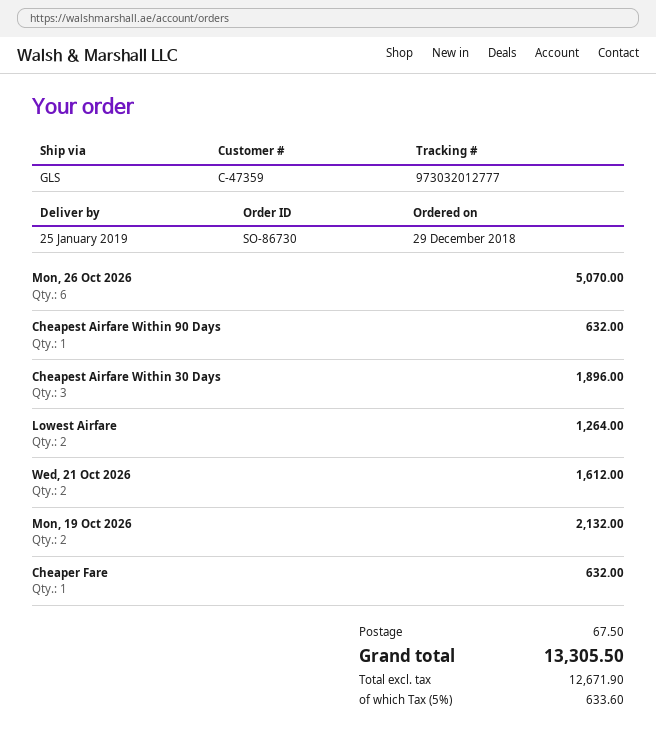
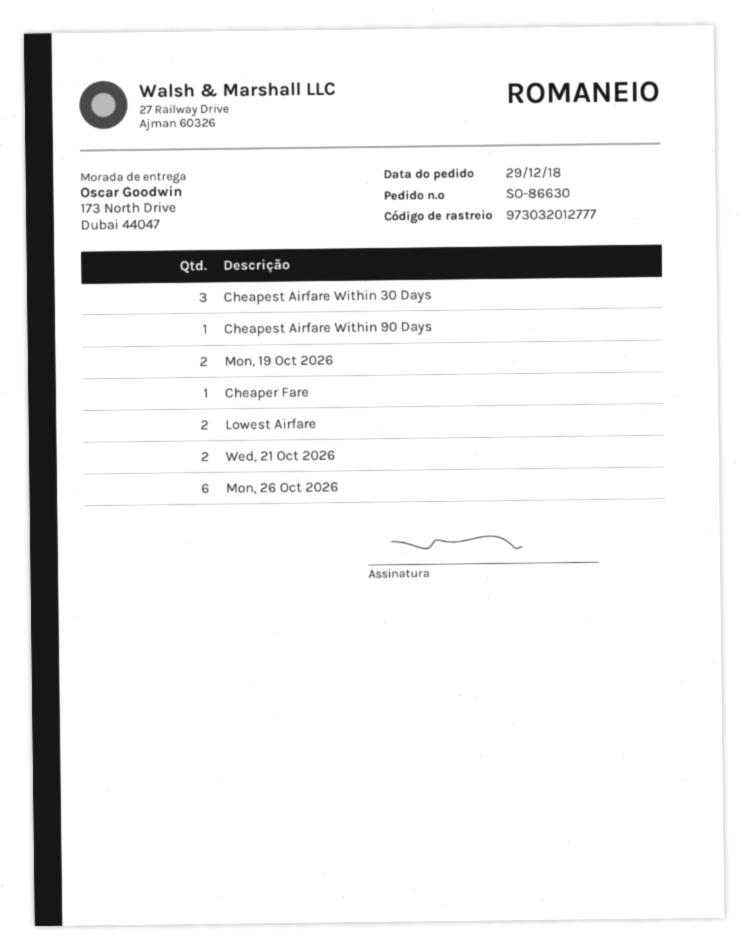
order number: SO-86730 -> SO-86630

